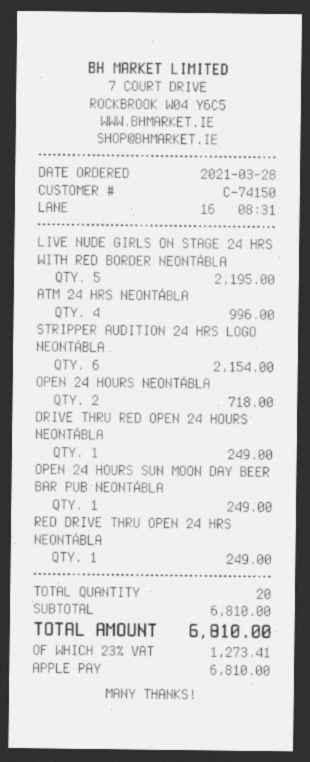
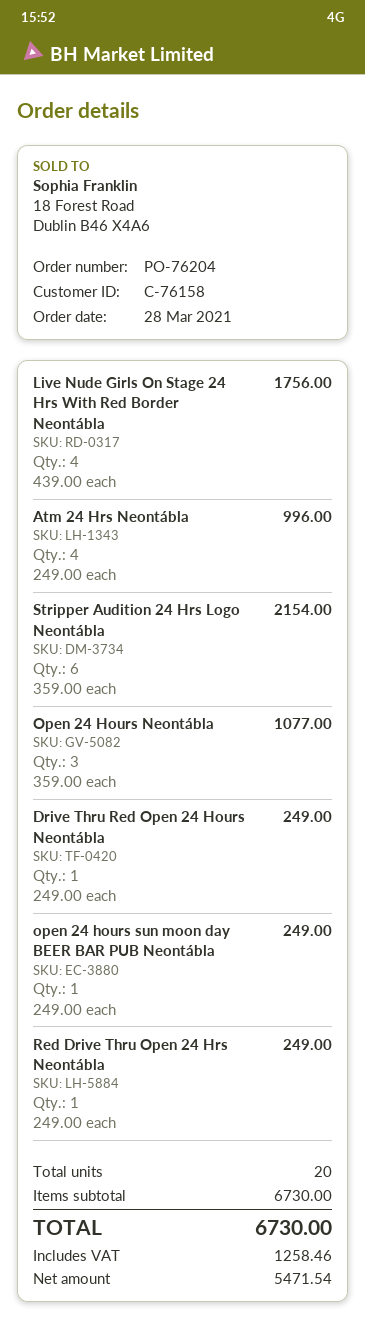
customer number: C-74150 -> C-76158
LIVE NUDE GIRLS ON STAGE 24 HRS WITH RED BORDER NEONTÁBLA: 5 for 2195.00 -> 4 for 1756.00
OPEN 24 HOURS NEONTÁBLA: 2 for 718.00 -> 3 for 1077.00
subtotal: 6810.00 -> 6730.00
tax: 1273.41 -> 1258.46
total: 6810.00 -> 6730.00

